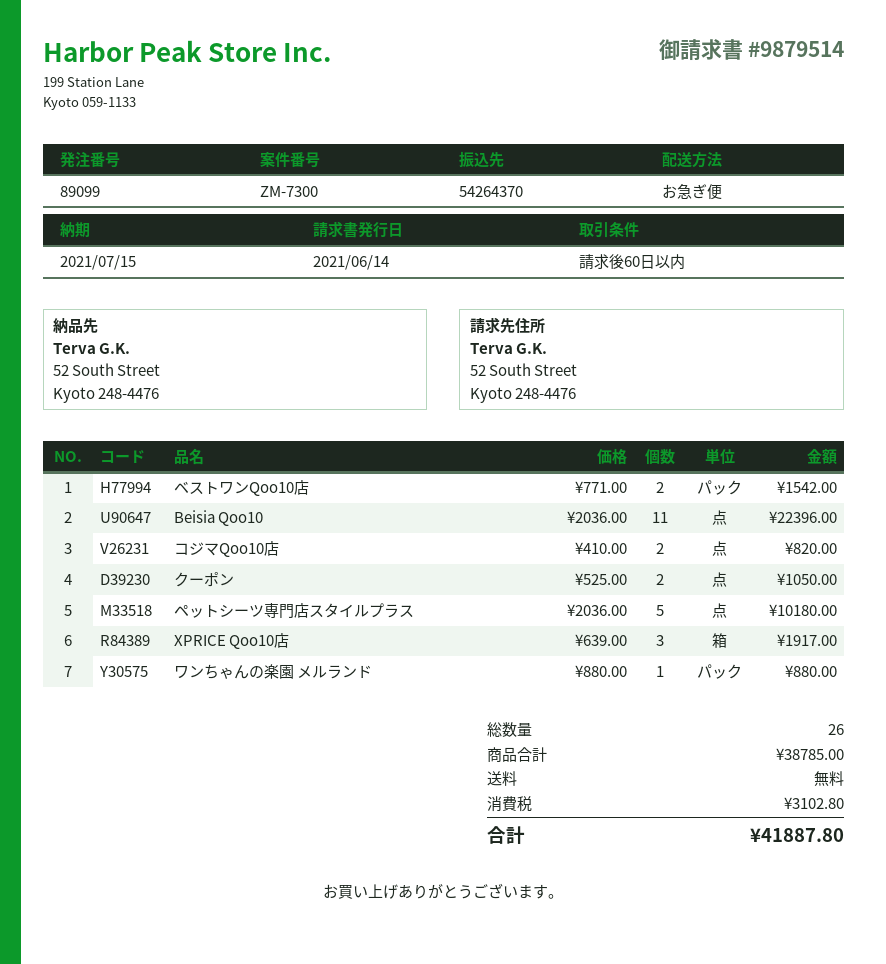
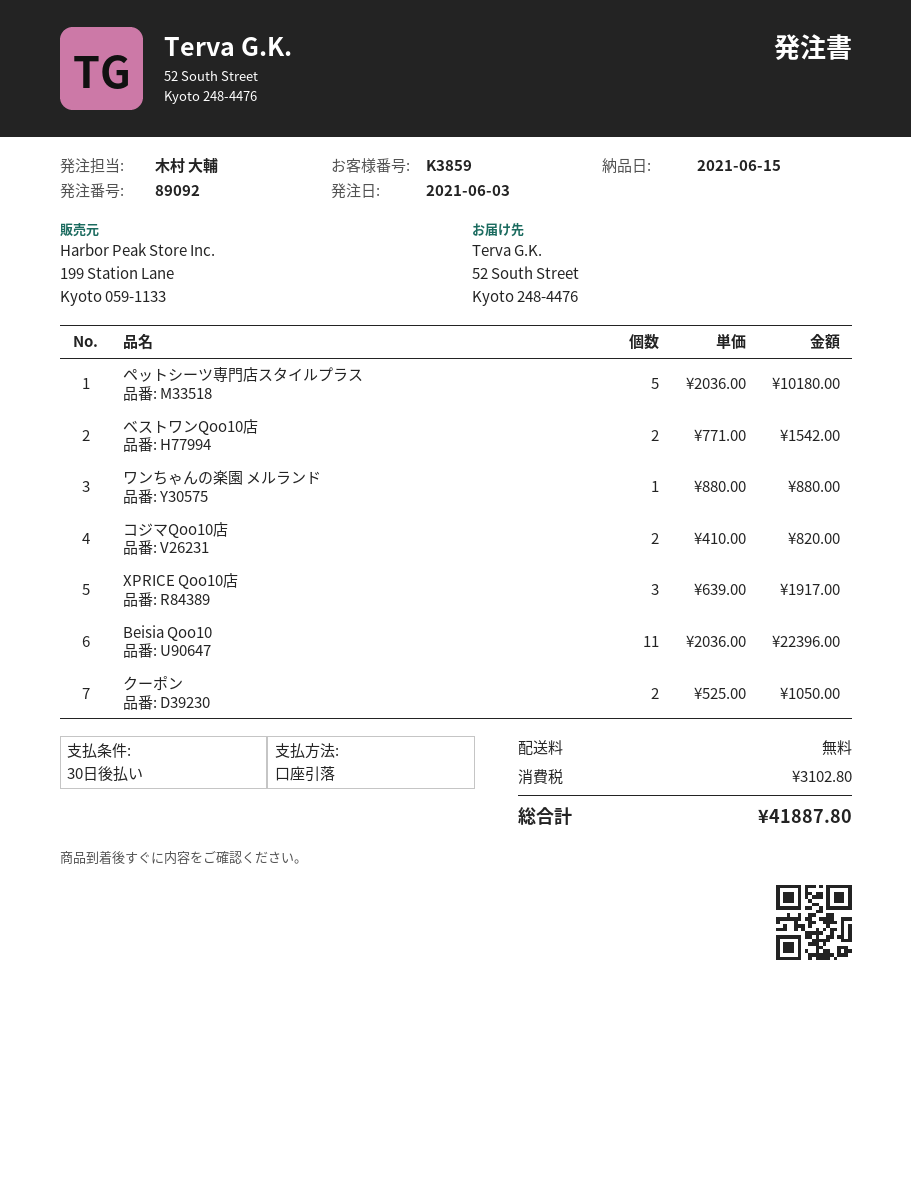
order number: 89099 -> 89092
delivery date: 2021-07-15 -> 2021-06-15
payment terms: 60 days -> 30 days

